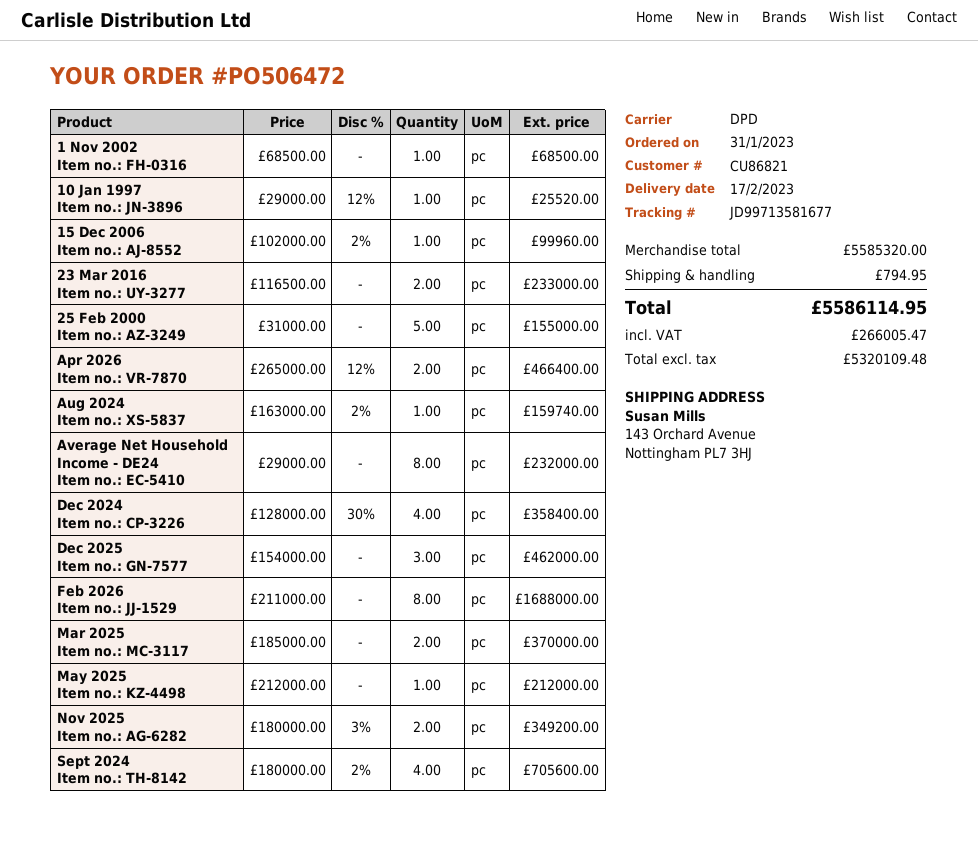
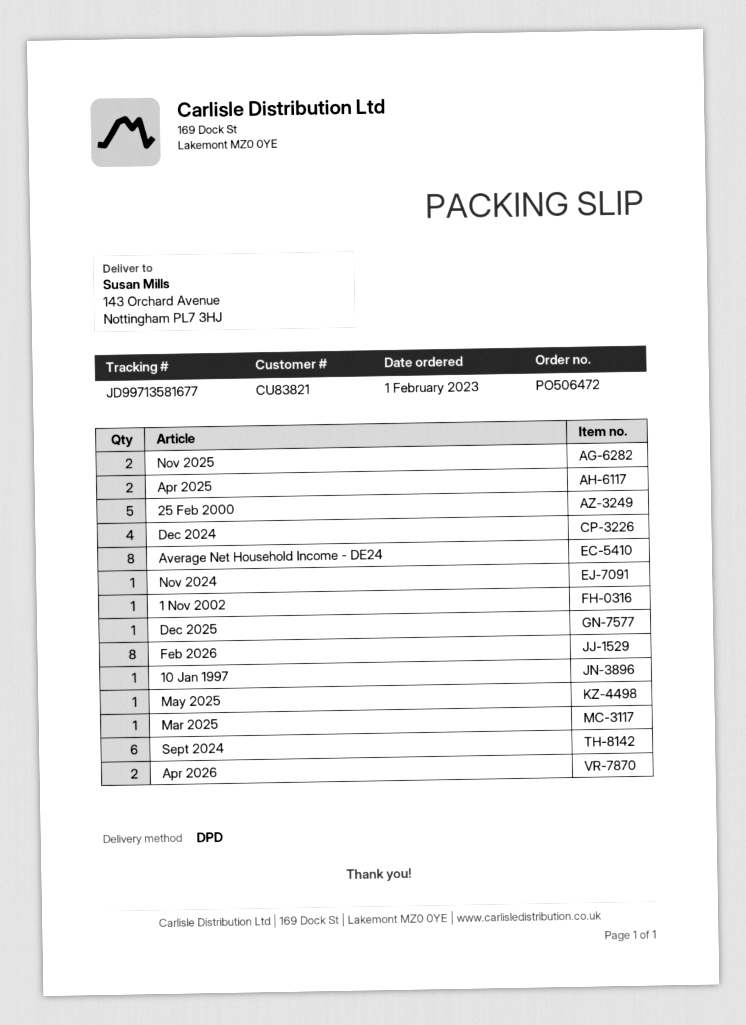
order date: 2023-01-31 -> 2023-02-01
customer number: CU86821 -> CU83821
15 Dec 2006: 1 -> none
23 Mar 2016: 2 -> none
Aug 2024: 1 -> none
Dec 2025: 3 -> 1
Mar 2025: 2 -> 1
Sept 2024: 4 -> 6
Apr 2025: none -> 2
Nov 2024: none -> 1

